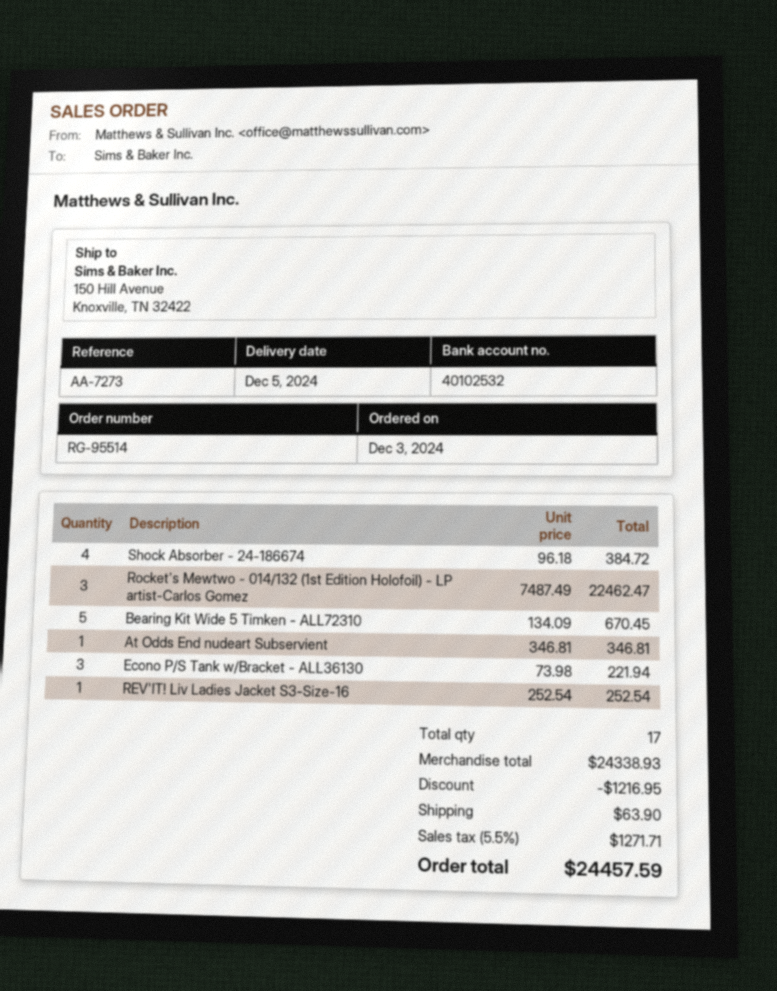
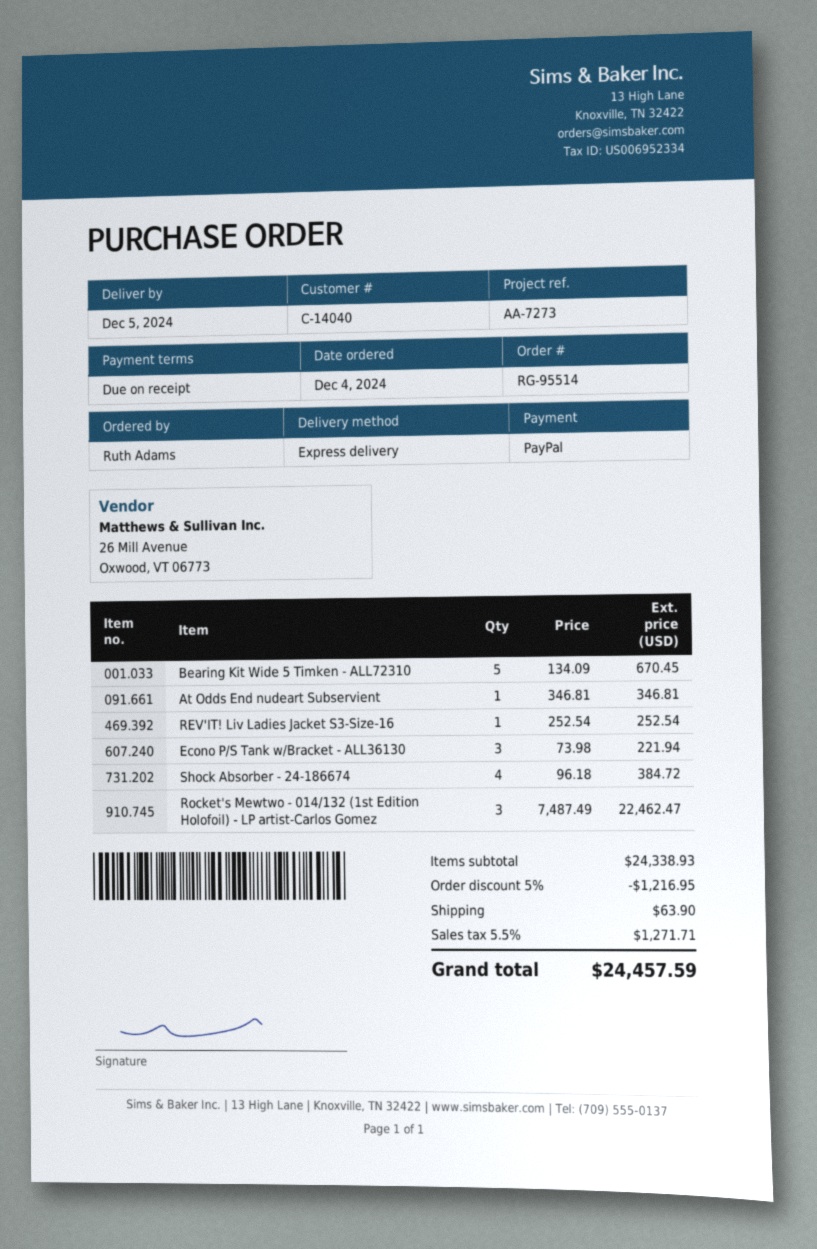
order date: 2024-12-03 -> 2024-12-04

